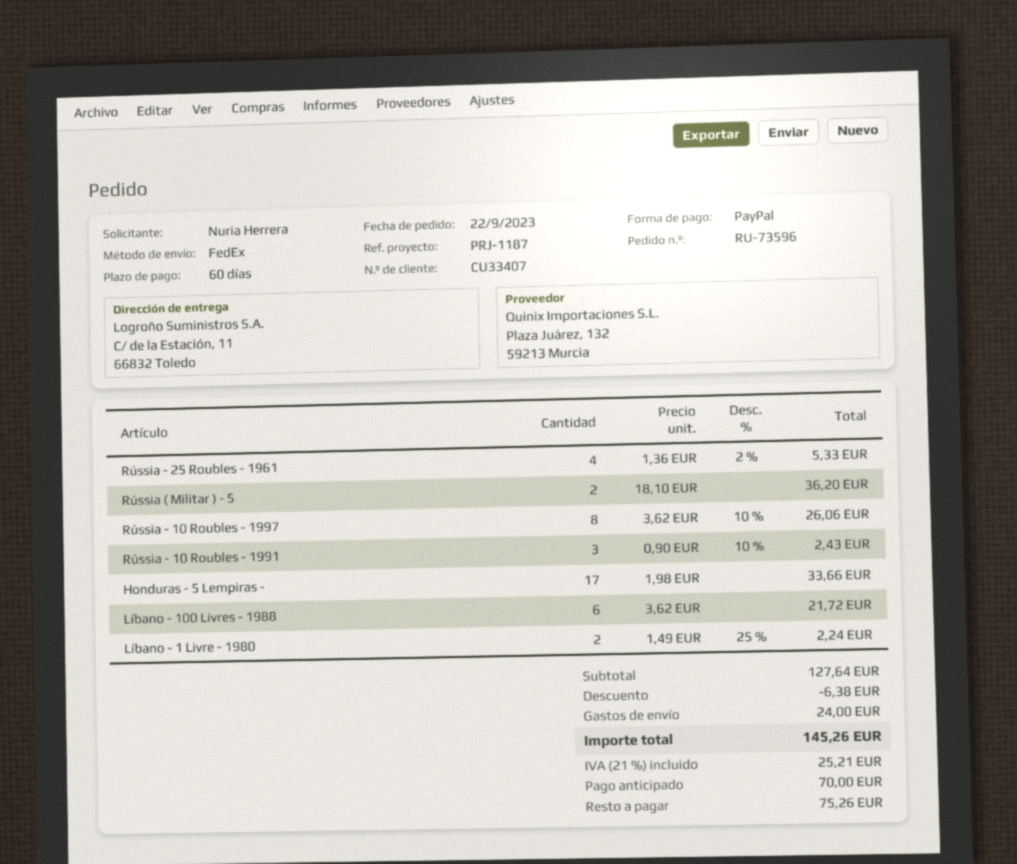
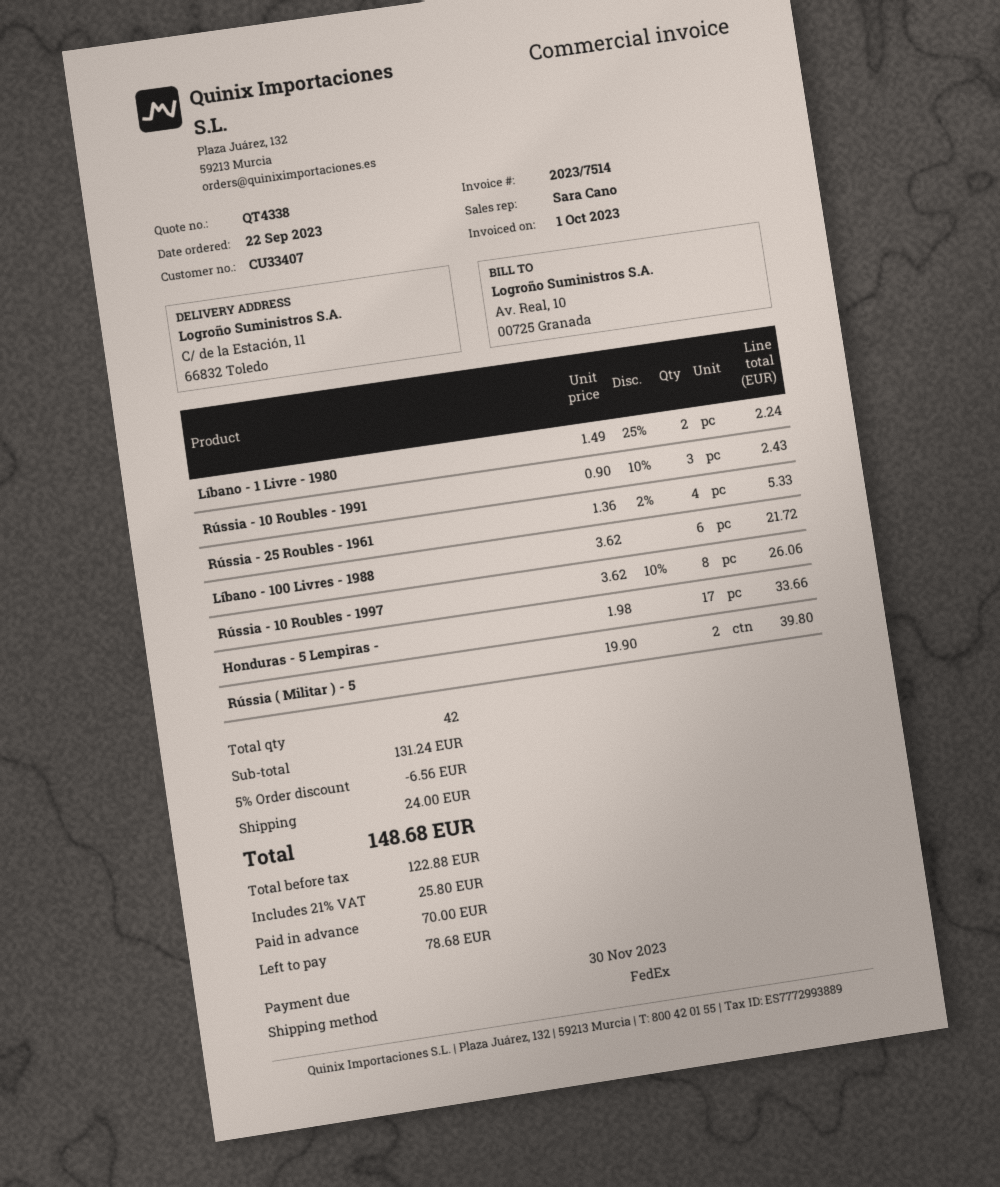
Rússia ( Militar ) - 5: 2 x 18.10 = 36.20 -> 2 x 19.90 = 39.80
subtotal: 127.64 -> 131.24
discount: 6.38 -> 6.56
tax: 21% = 25.21 -> 21% = 25.80
total: 145.26 -> 148.68
balance: 75.26 -> 78.68

